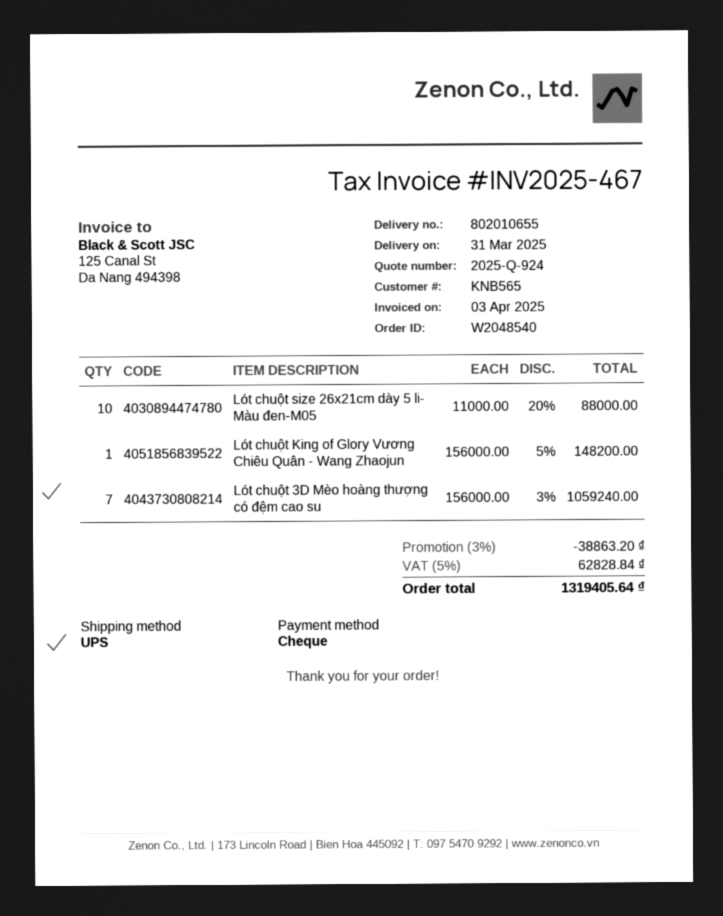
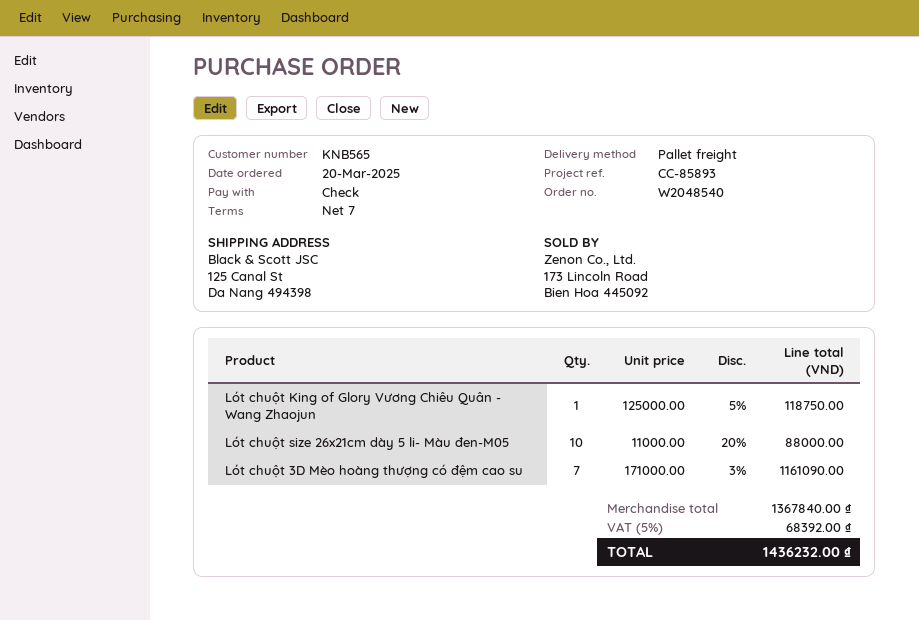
shipping method: UPS -> pallet freight
Lót chuột King of Glory Vương Chiêu Quân - Wang Zhaojun: 1 x 156000.00 - 5% = 148200.00 -> 1 x 125000.00 - 5% = 118750.00
Lót chuột 3D Mèo hoàng thượng có đệm cao su: 7 x 156000.00 - 3% = 1059240.00 -> 7 x 171000.00 - 3% = 1161090.00
discount: 3% = 38863.20 -> none
tax: 5% = 62828.84 -> 5% = 68392.00
total: 1319405.64 -> 1436232.00

